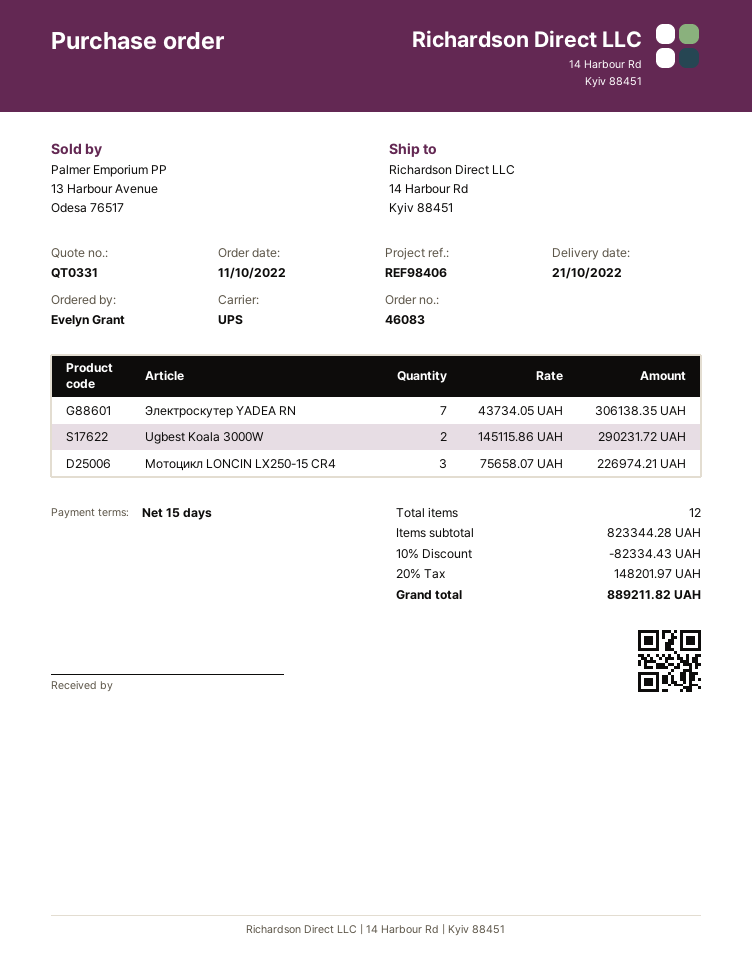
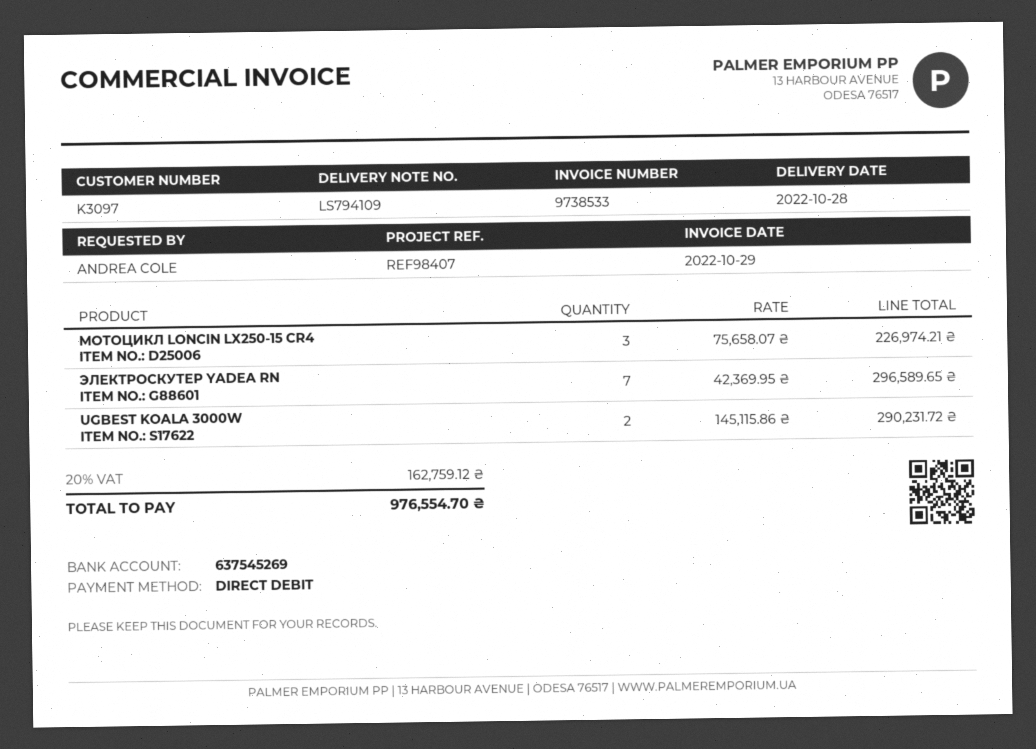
delivery date: 2022-10-21 -> 2022-10-28
reference: REF98406 -> REF98407
ordered by: Evelyn Grant -> ANDREA COLE
Электроскутер YADEA RN: 7 x 43734.05 = 306138.35 -> 7 x 42369.95 = 296589.65
discount: 10% = 82334.43 -> none
tax: 20% = 148201.97 -> 20% = 162759.12
total: 889211.82 -> 976554.70

